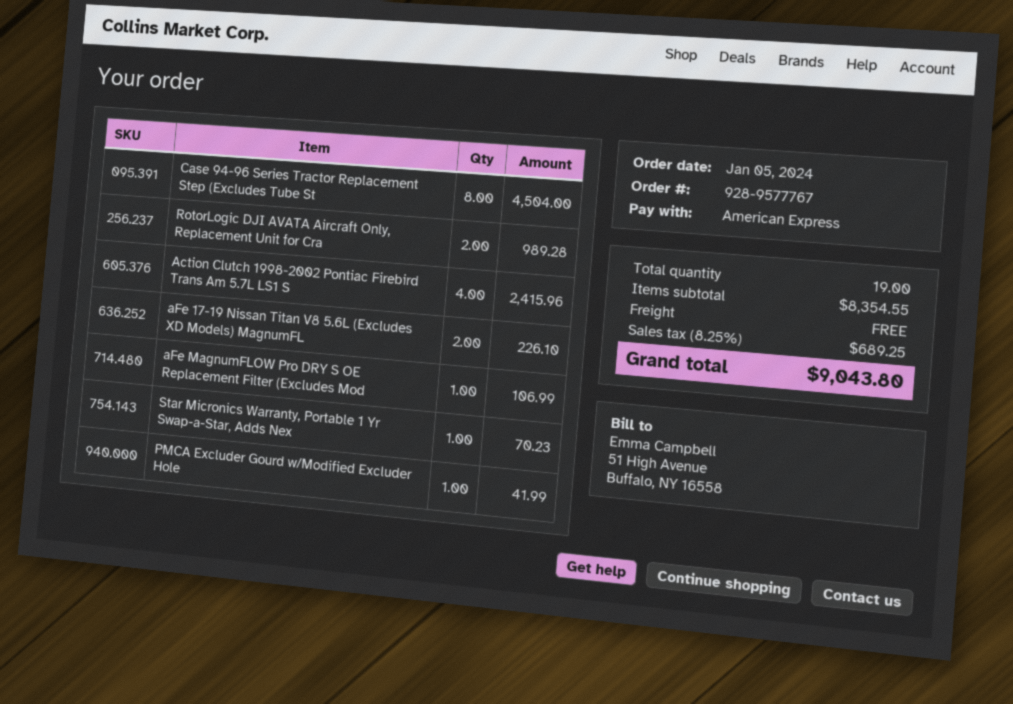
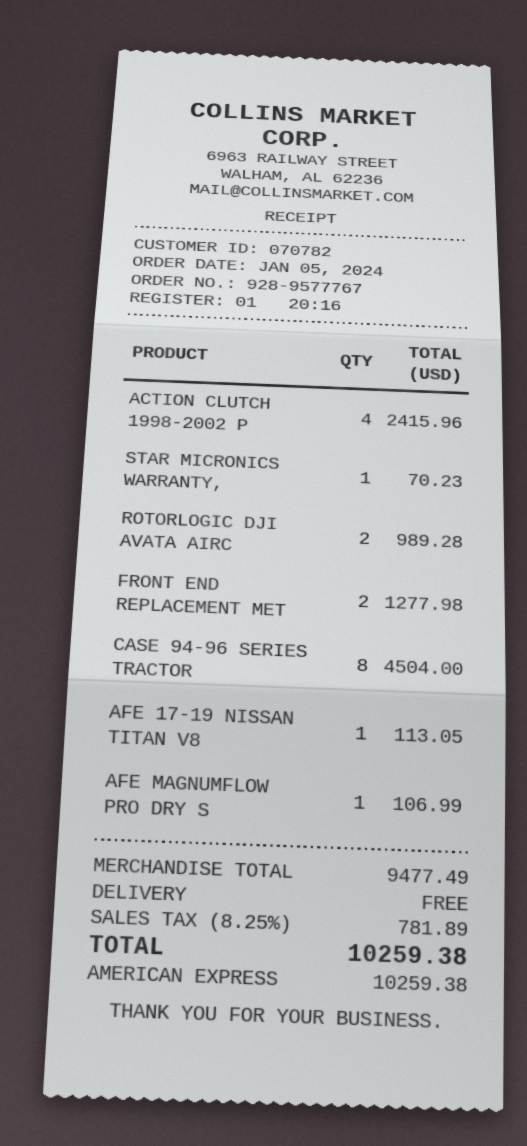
aFe 17-19 Nissan Titan V8 5.6L (Excludes XD Models) MagnumFL: 2 for 226.10 -> 1 for 113.05
PMCA Excluder Gourd w/Modified Excluder Hole: 1 for 41.99 -> none
FRONT END REPLACEMENT MET: none -> 2 for 1277.98
subtotal: 8354.55 -> 9477.49
tax: 8.25% = 689.25 -> 8.25% = 781.89
total: 9043.80 -> 10259.38

